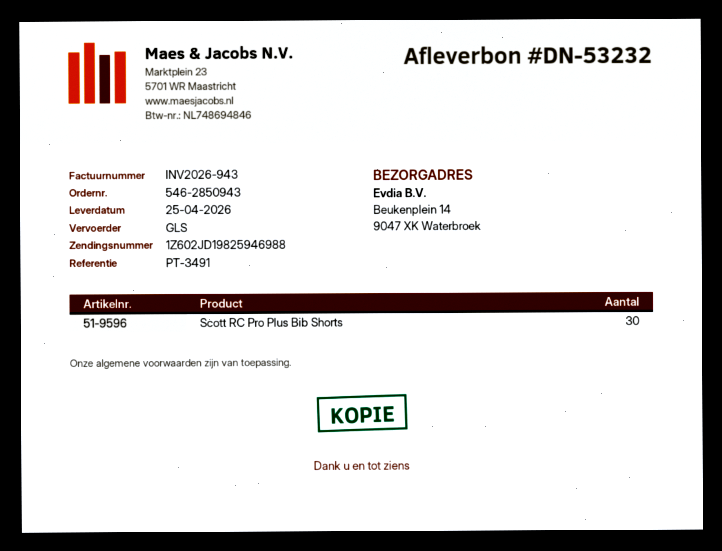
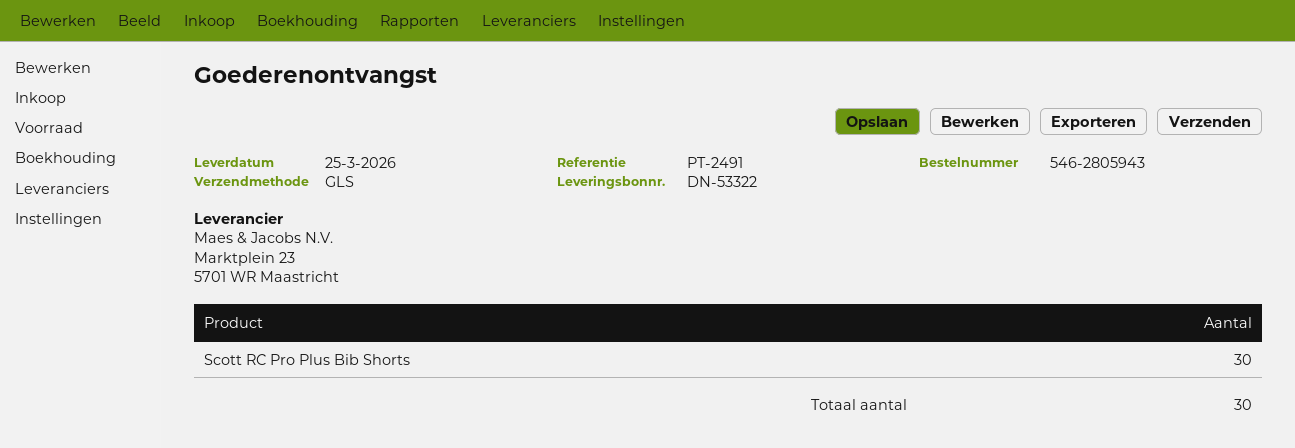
order number: 546-2850943 -> 546-2805943
delivery note number: DN-53232 -> DN-53322
delivery date: 2026-04-25 -> 2026-03-25
reference: PT-3491 -> PT-2491

